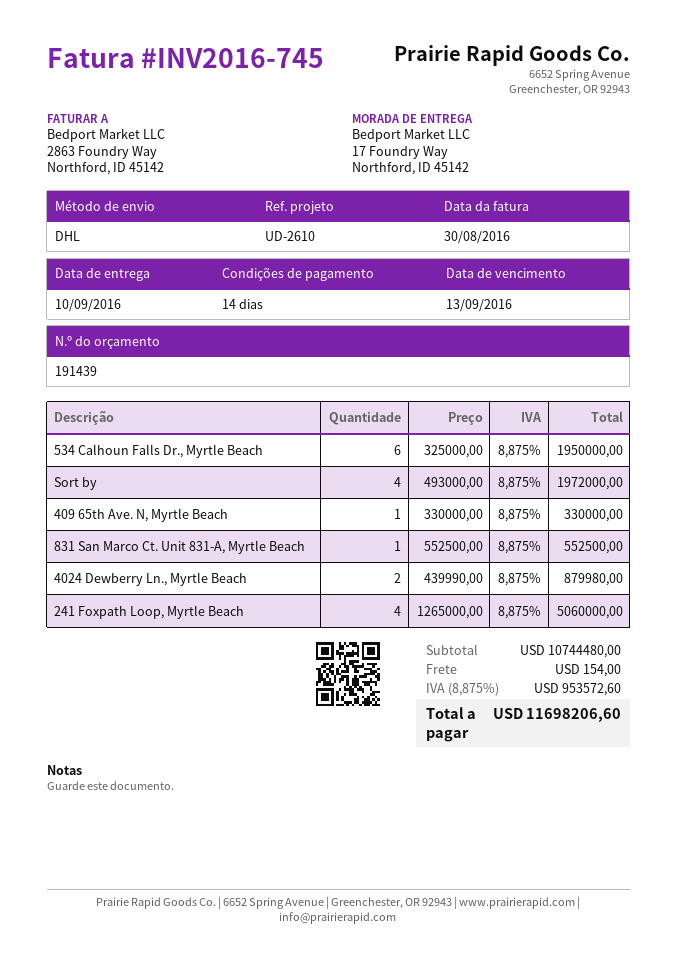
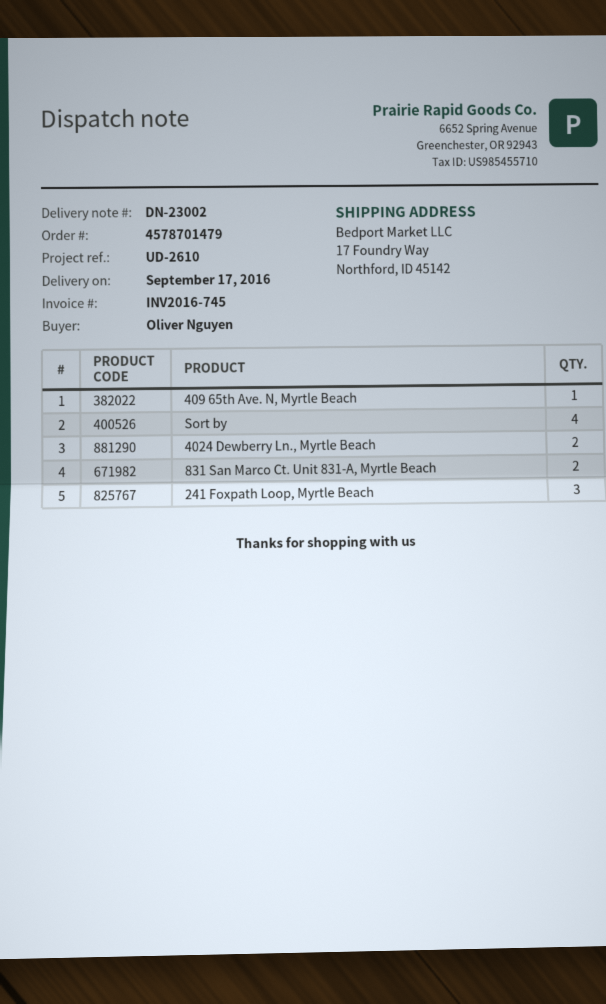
delivery date: 2016-09-10 -> 2016-09-17
534 Calhoun Falls Dr., Myrtle Beach: 6 -> none
831 San Marco Ct. Unit 831-A, Myrtle Beach: 1 -> 2
241 Foxpath Loop, Myrtle Beach: 4 -> 3

